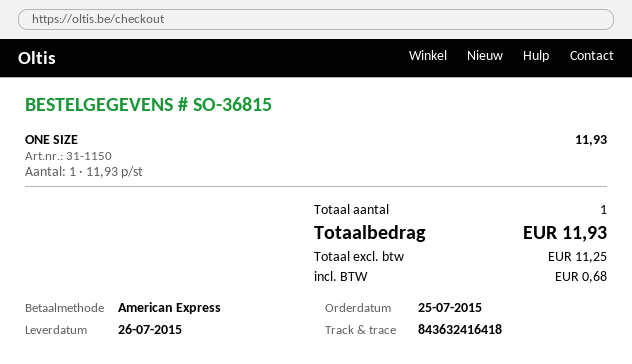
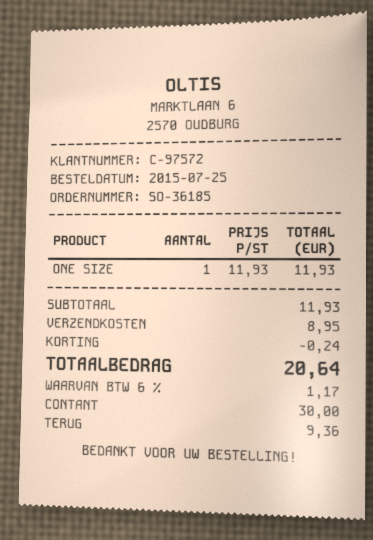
order number: SO-36815 -> SO-36185
payment method: American Express -> cash
discount: none -> 0.24
shipping: none -> 8.95
tax: 0.68 -> 1.17
total: 11.93 -> 20.64

